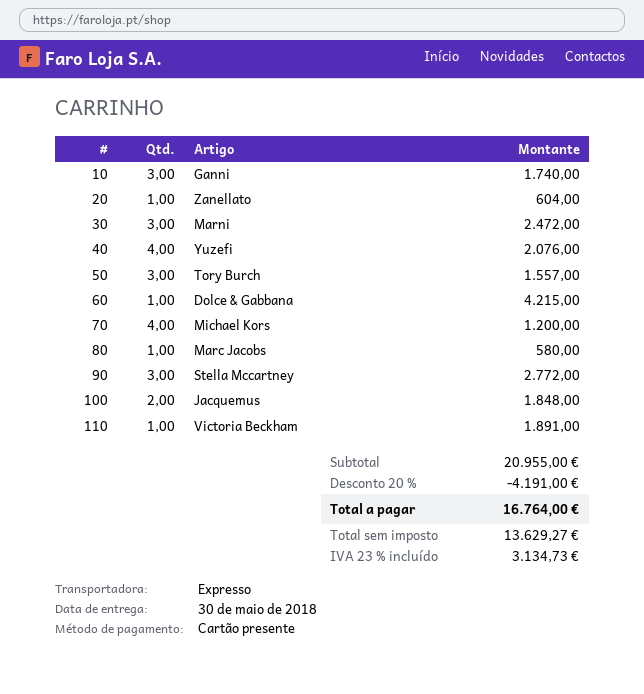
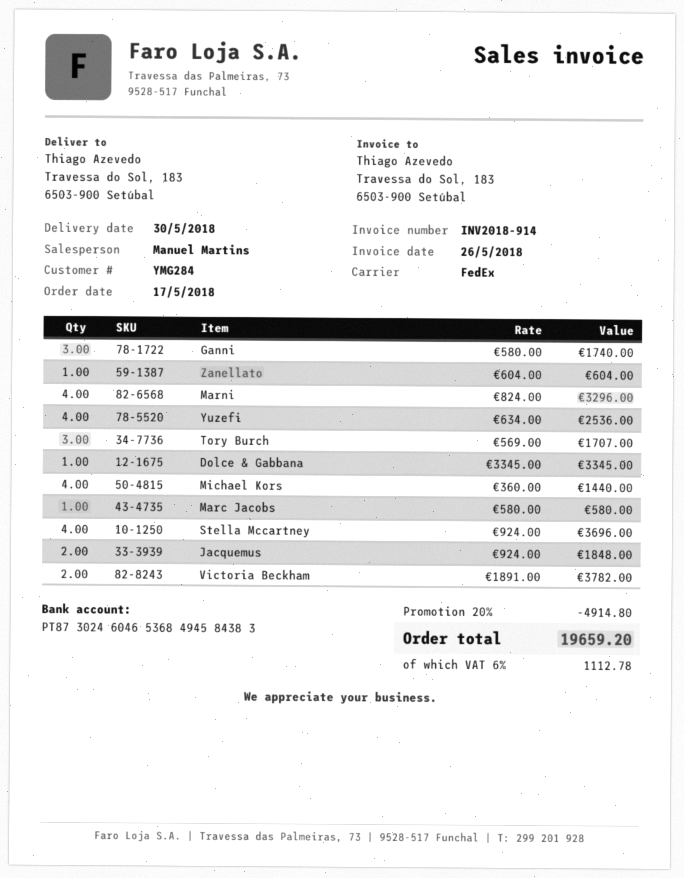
shipping method: express -> FedEx
Marni: 3 for 2472.00 -> 4 for 3296.00
Yuzefi: 4 for 2076.00 -> 4 for 2536.00
Tory Burch: 3 for 1557.00 -> 3 for 1707.00
Dolce & Gabbana: 1 for 4215.00 -> 1 for 3345.00
Michael Kors: 4 for 1200.00 -> 4 for 1440.00
Stella Mccartney: 3 for 2772.00 -> 4 for 3696.00
Victoria Beckham: 1 for 1891.00 -> 2 for 3782.00
discount: 20% = 4191.00 -> 20% = 4914.80
tax: 23% = 3134.73 -> 6% = 1112.78
total: 16764.00 -> 19659.20

